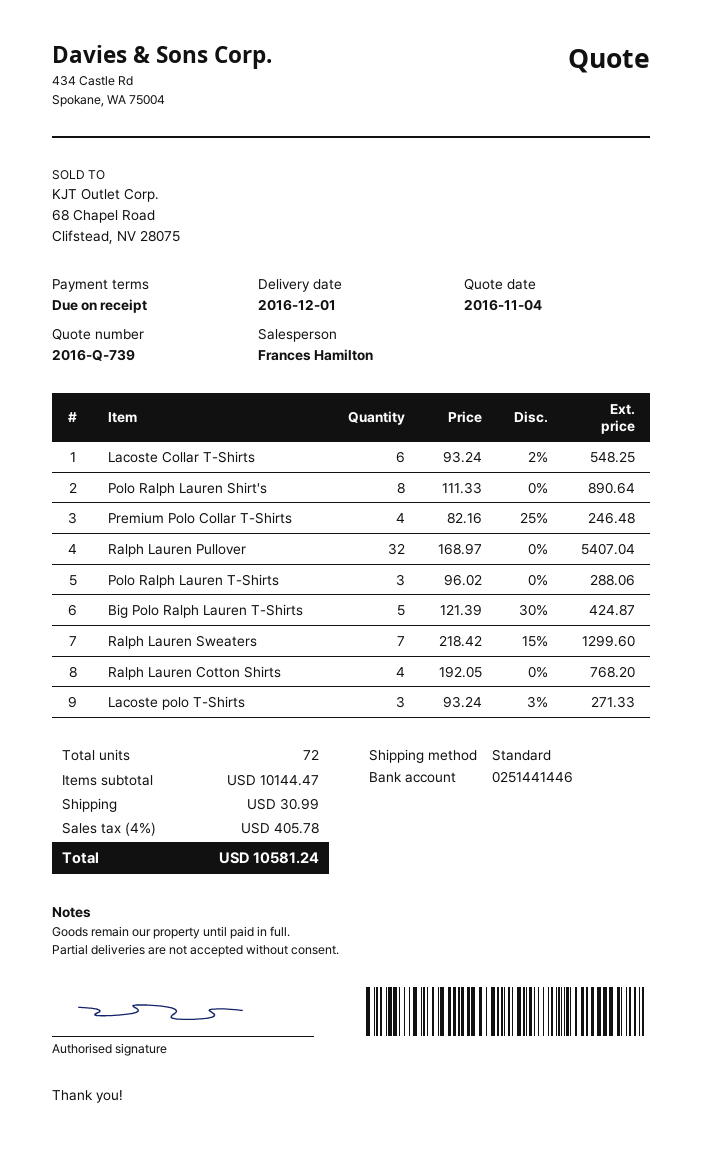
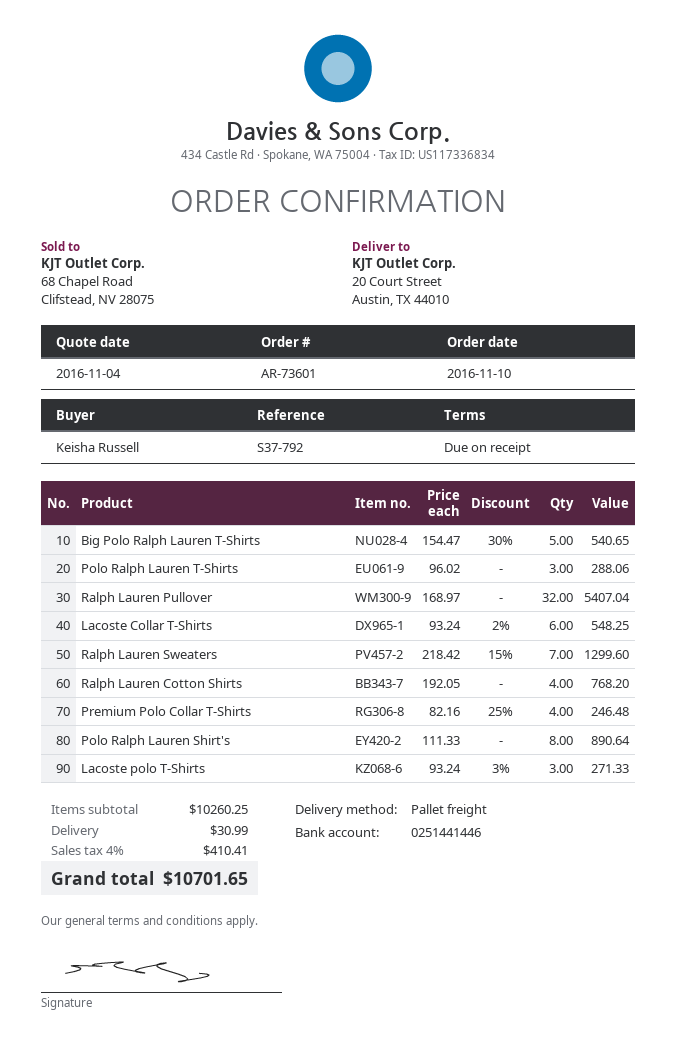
shipping method: standard -> pallet freight
Big Polo Ralph Lauren T-Shirts: 5 x 121.39 - 30% = 424.87 -> 5 x 154.47 - 30% = 540.65
subtotal: 10144.47 -> 10260.25
tax: 4% = 405.78 -> 4% = 410.41
total: 10581.24 -> 10701.65

